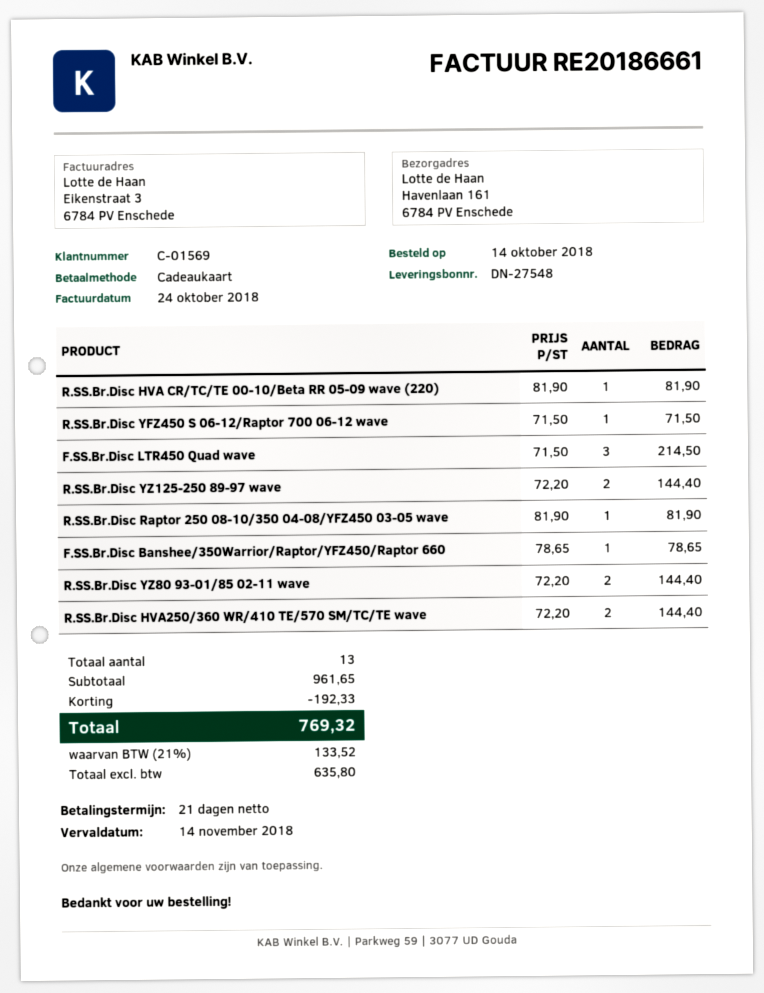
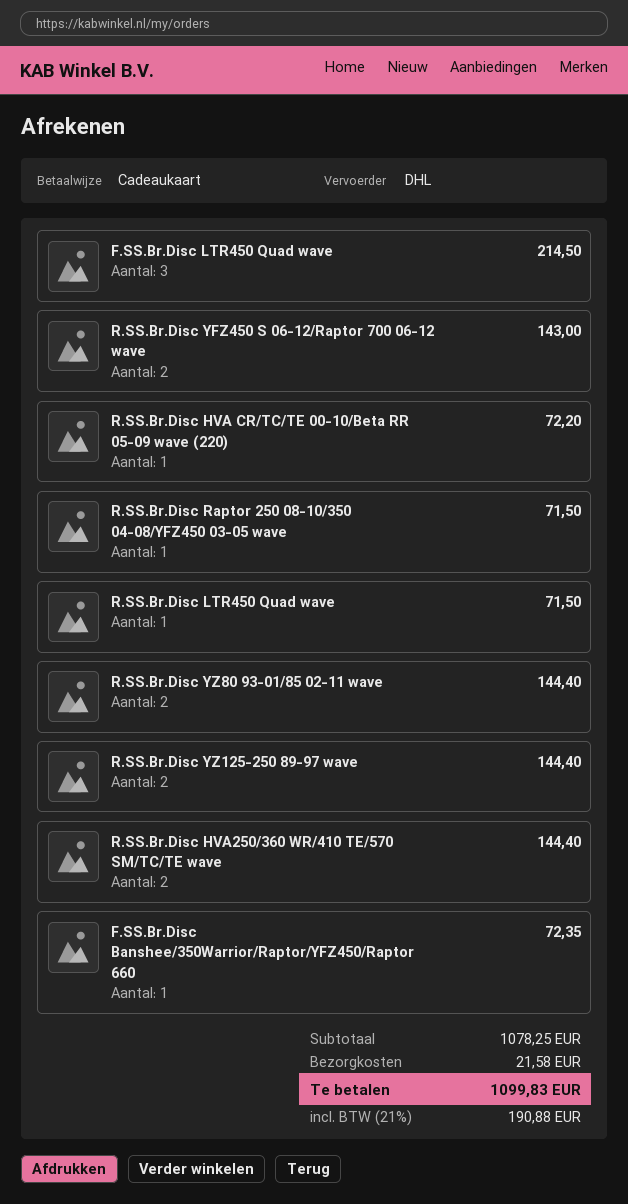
R.SS.Br.Disc HVA CR/TC/TE 00-10/Beta RR 05-09 wave (220): 1 for 81.90 -> 1 for 72.20
R.SS.Br.Disc YFZ450 S 06-12/Raptor 700 06-12 wave: 1 for 71.50 -> 2 for 143.00
R.SS.Br.Disc Raptor 250 08-10/350 04-08/YFZ450 03-05 wave: 1 for 81.90 -> 1 for 71.50
F.SS.Br.Disc Banshee/350Warrior/Raptor/YFZ450/Raptor 660: 1 for 78.65 -> 1 for 72.35
R.SS.Br.Disc LTR450 Quad wave: none -> 1 for 71.50
subtotal: 961.65 -> 1078.25
discount: 192.33 -> none
shipping: none -> 21.58
tax: 21% = 133.52 -> 21% = 190.88
total: 769.32 -> 1099.83

